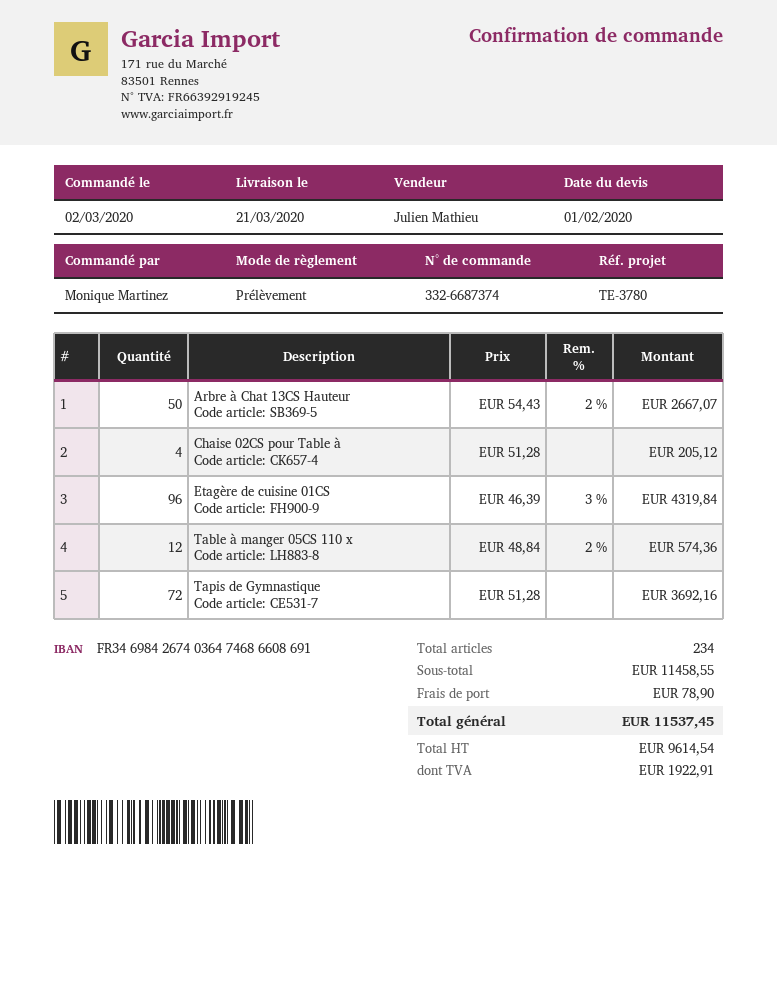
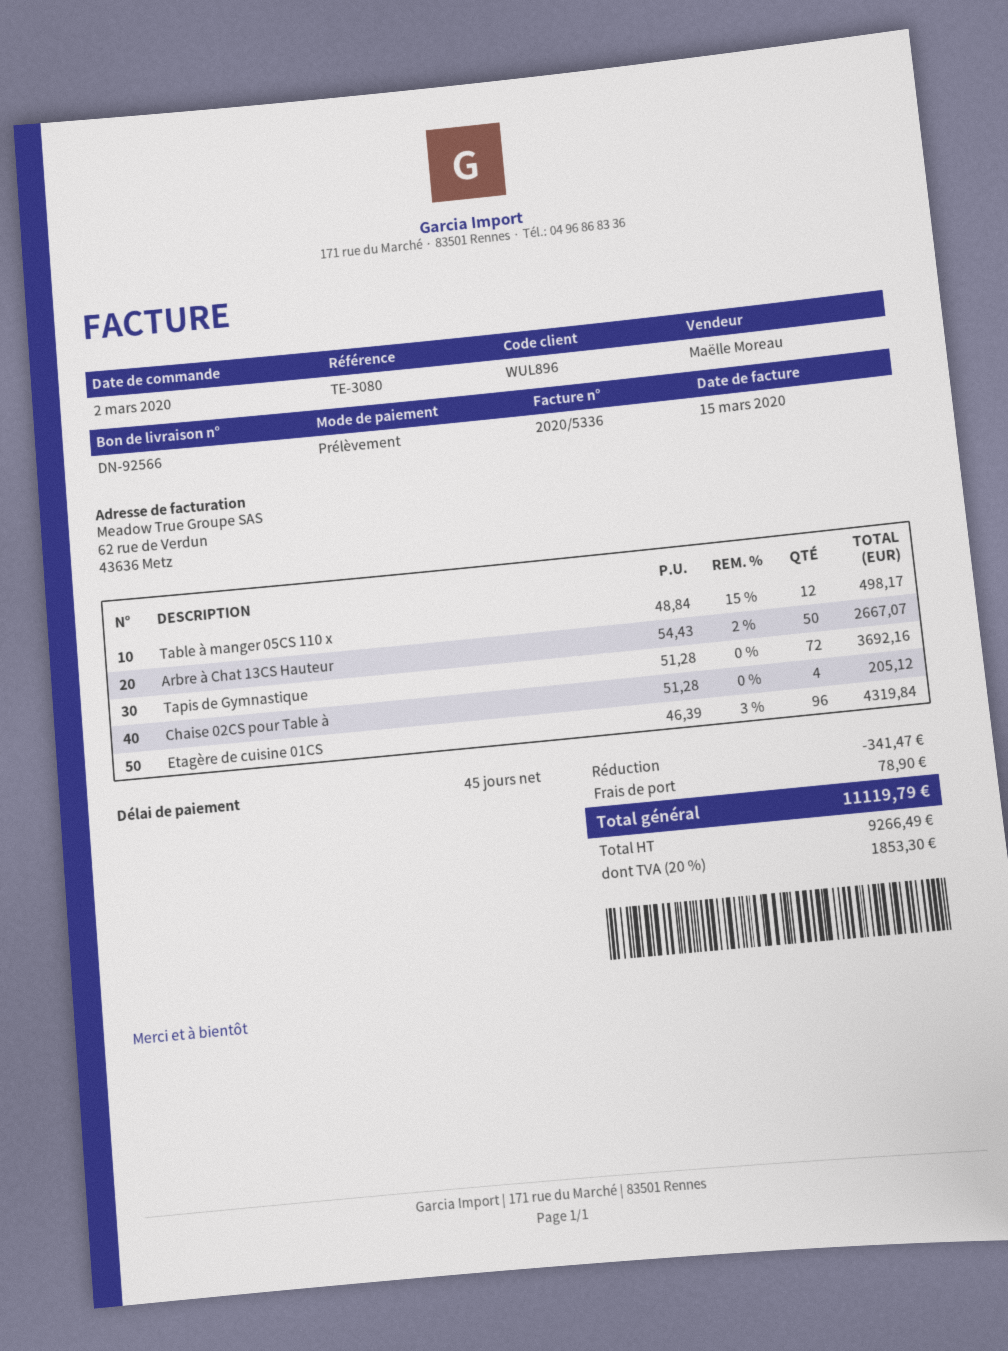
reference: TE-3780 -> TE-3080
sales rep: Julien Mathieu -> Maëlle Moreau
Table à manger 05CS 110 x: 12 x 48.84 - 2% = 574.36 -> 12 x 48.84 - 15% = 498.17
discount: none -> 341.47
net: 9614.54 -> 9266.49
tax: 1922.91 -> 1853.30
total: 11537.45 -> 11119.79

